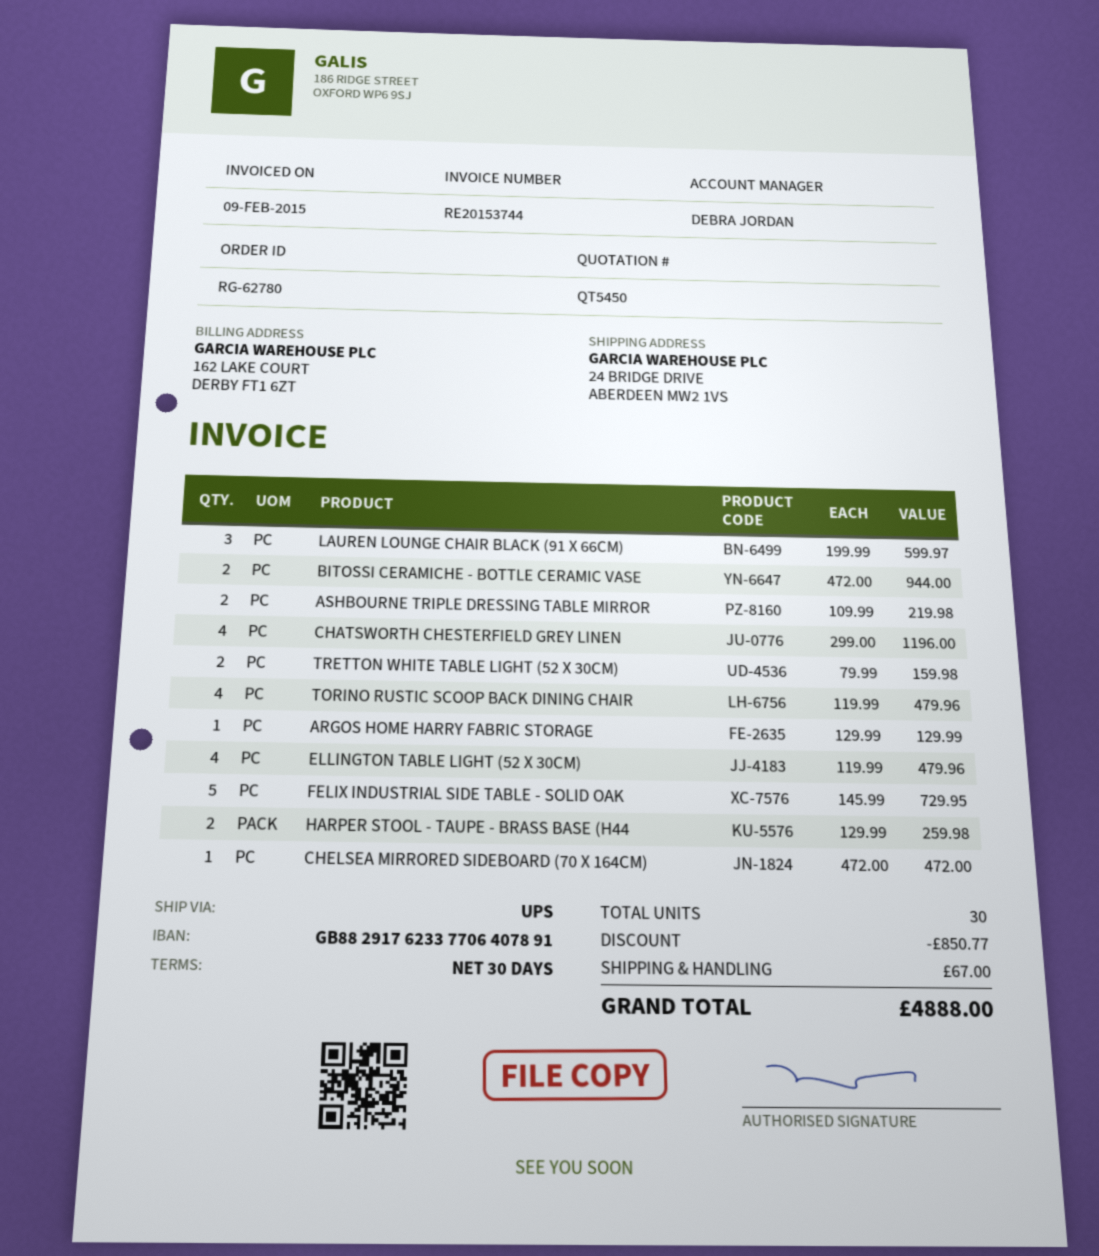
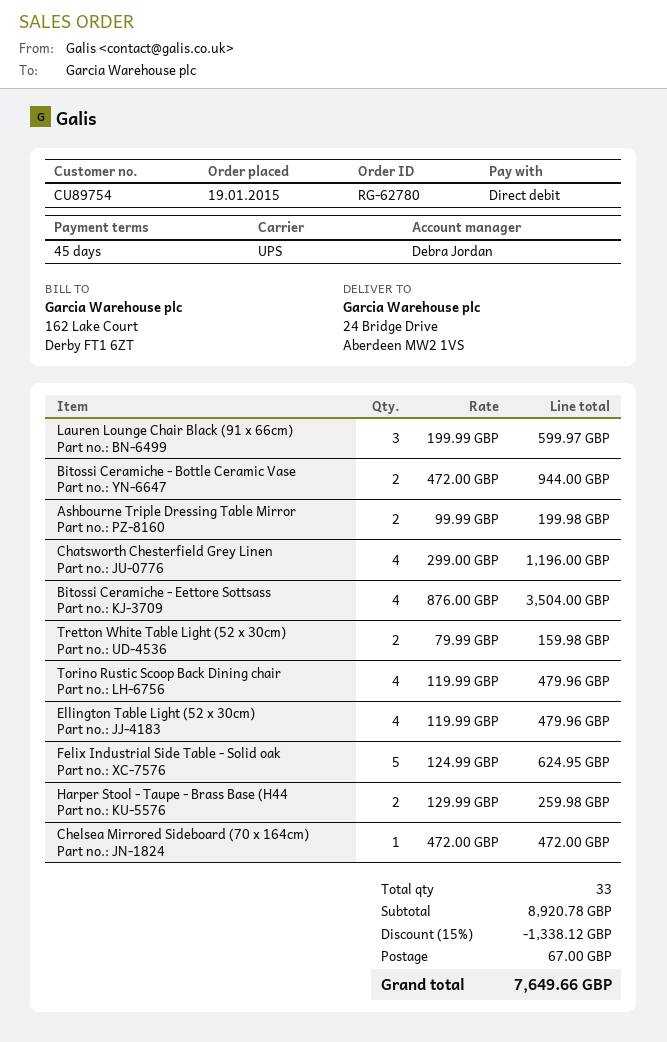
payment terms: 30 days -> 45 days
ASHBOURNE TRIPLE DRESSING TABLE MIRROR: 2 x 109.99 = 219.98 -> 2 x 99.99 = 199.98
ARGOS HOME HARRY FABRIC STORAGE: 1 x 129.99 = 129.99 -> none
FELIX INDUSTRIAL SIDE TABLE - SOLID OAK: 5 x 145.99 = 729.95 -> 5 x 124.99 = 624.95
Bitossi Ceramiche - Eettore Sottsass: none -> 4 x 876.00 = 3504.00
total quantity: 30 -> 33
discount: 850.77 -> 1338.12
total: 4888.00 -> 7649.66

